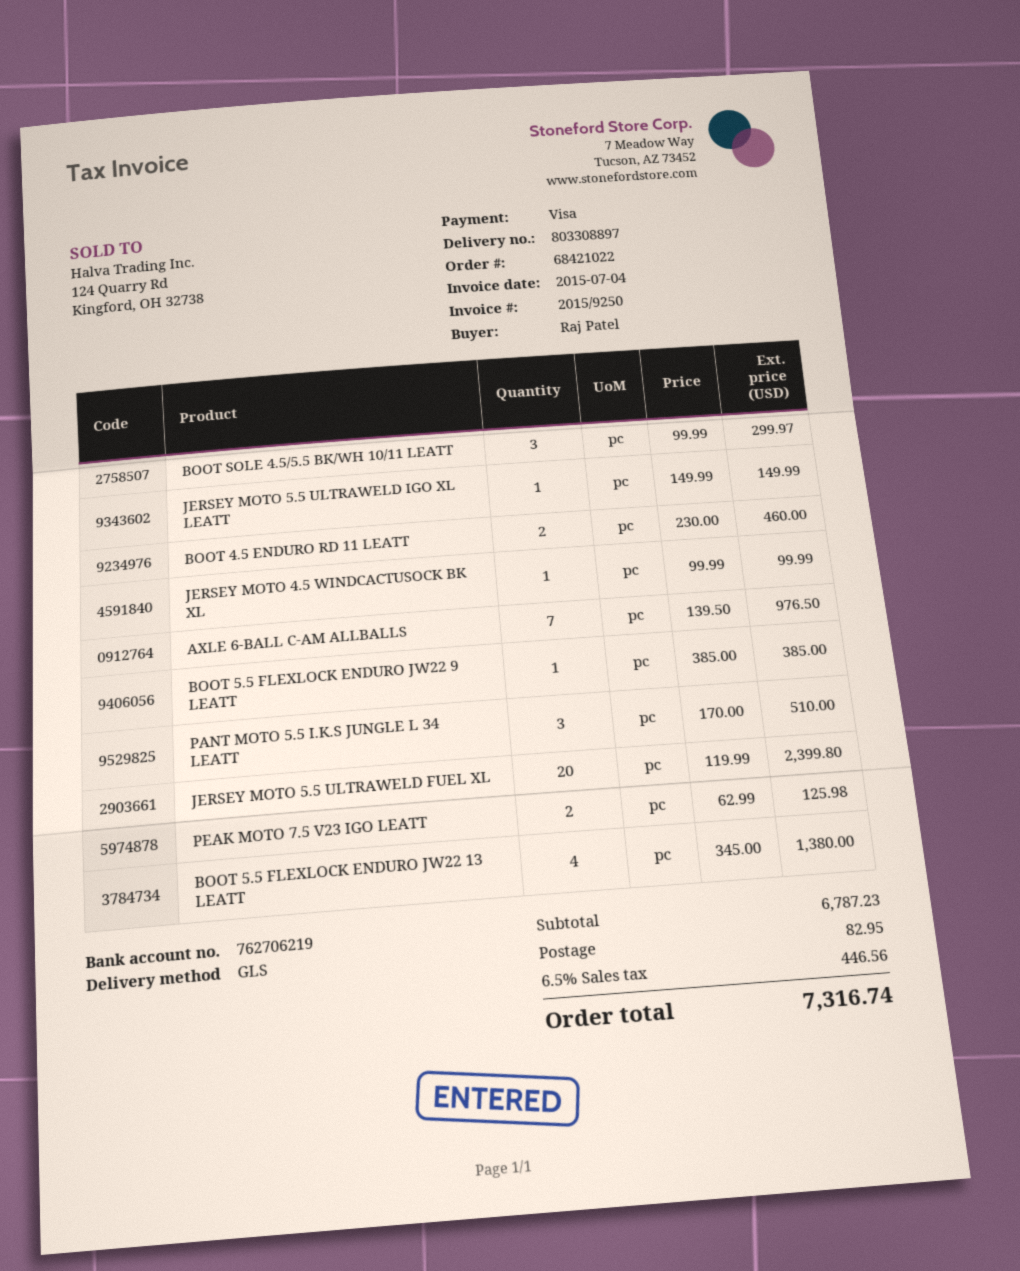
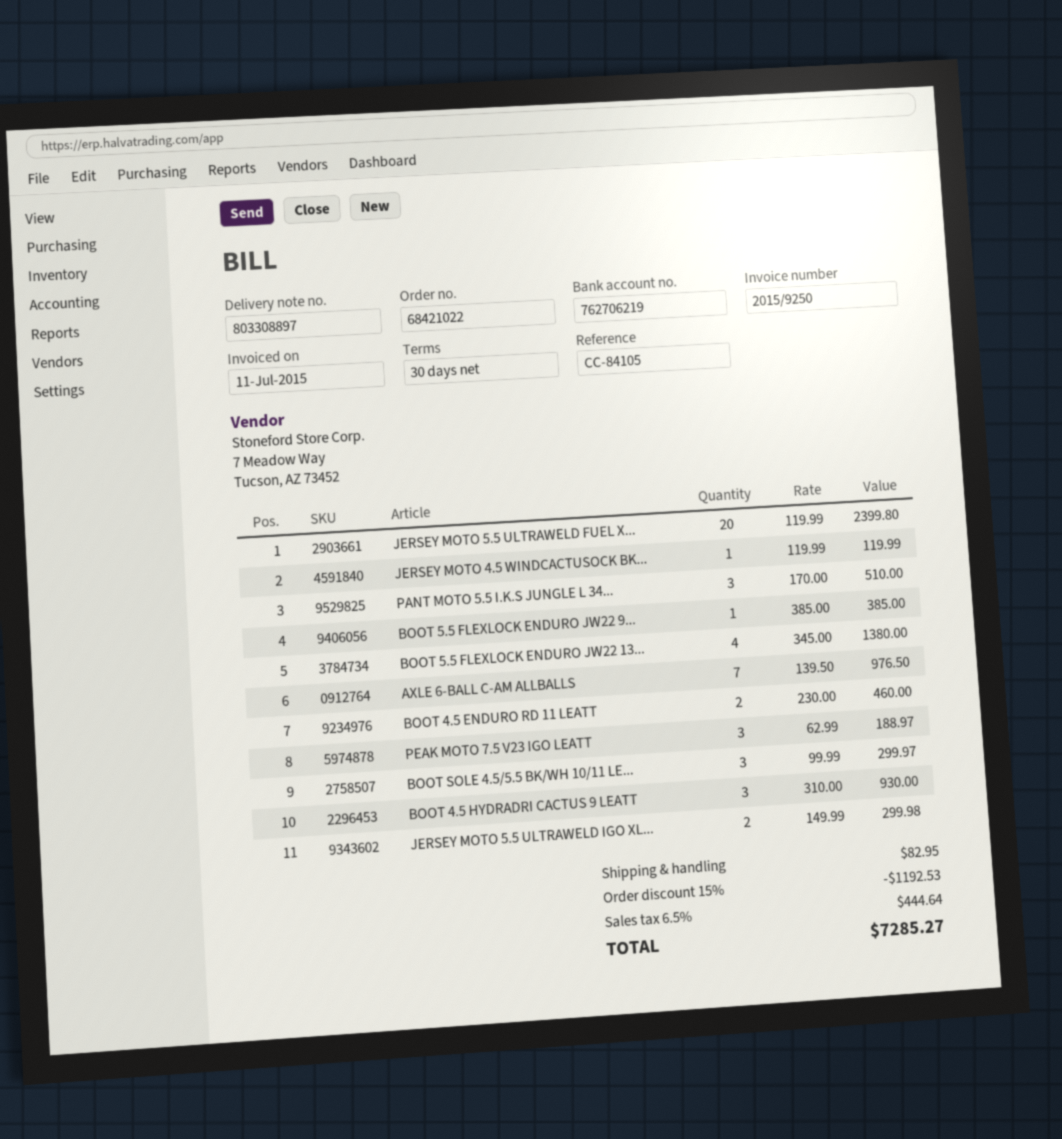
invoice date: 2015-07-04 -> 2015-07-11
JERSEY MOTO 5.5 ULTRAWELD IGO XL LEATT: 1 x 149.99 = 149.99 -> 2 x 149.99 = 299.98
JERSEY MOTO 4.5 WINDCACTUSOCK BK XL: 1 x 99.99 = 99.99 -> 1 x 119.99 = 119.99
PEAK MOTO 7.5 V23 IGO LEATT: 2 x 62.99 = 125.98 -> 3 x 62.99 = 188.97
BOOT 4.5 HYDRADRI CACTUS 9 LEATT: none -> 3 x 310.00 = 930.00
discount: none -> 15% = 1192.53
tax: 6.5% = 446.56 -> 6.5% = 444.64
total: 7316.74 -> 7285.27

